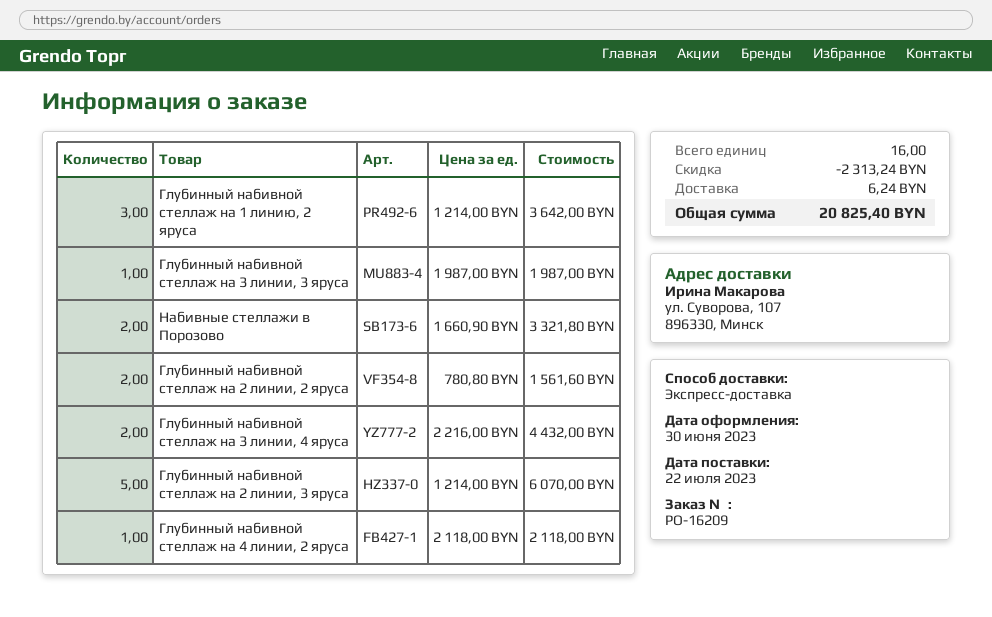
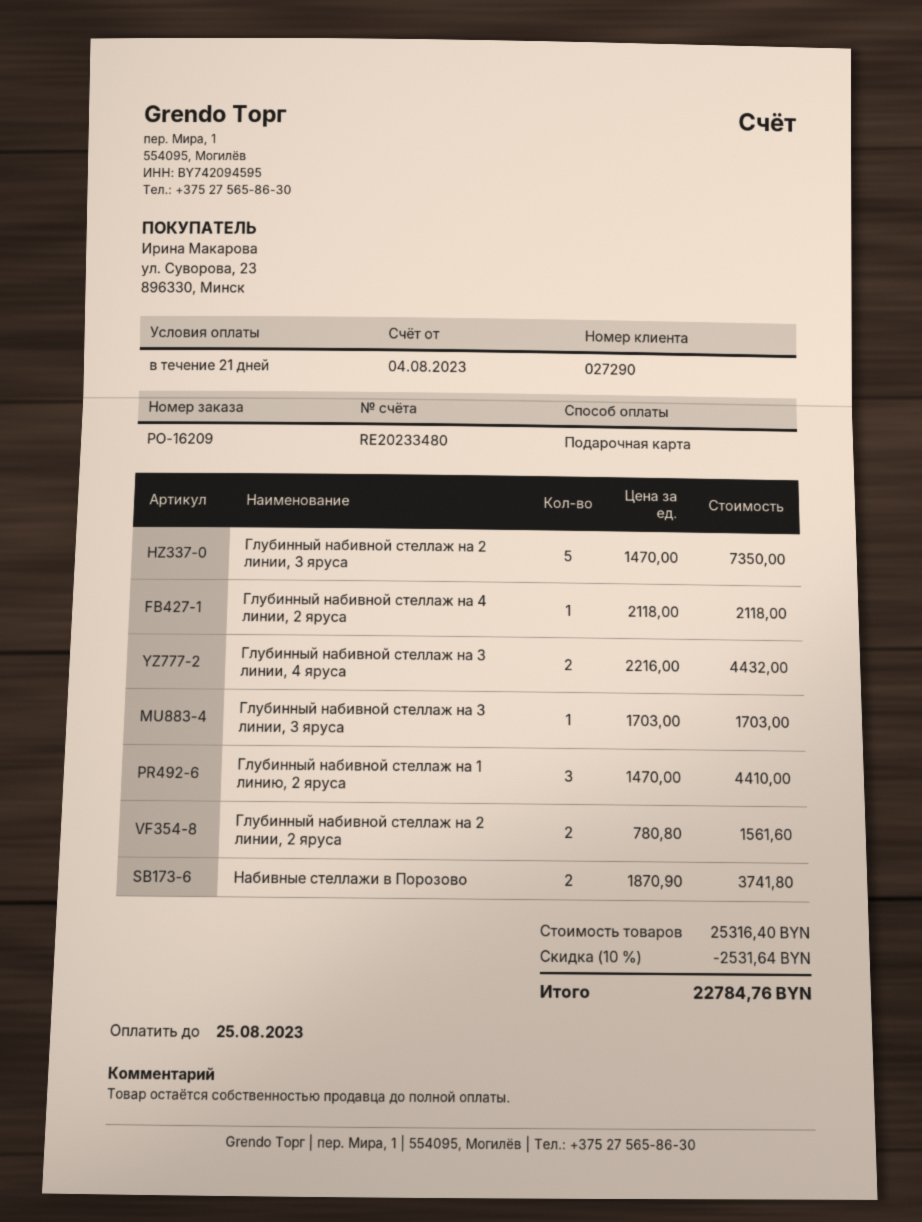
Глубинный набивной стеллаж на 1 линию, 2 яруса: 3 x 1214.00 = 3642.00 -> 3 x 1470.00 = 4410.00
Глубинный набивной стеллаж на 3 линии, 3 яруса: 1 x 1987.00 = 1987.00 -> 1 x 1703.00 = 1703.00
Набивные стеллажи в Порозово: 2 x 1660.90 = 3321.80 -> 2 x 1870.90 = 3741.80
Глубинный набивной стеллаж на 2 линии, 3 яруса: 5 x 1214.00 = 6070.00 -> 5 x 1470.00 = 7350.00
discount: 2313.24 -> 2531.64
shipping: 6.24 -> none
total: 20825.40 -> 22784.76

